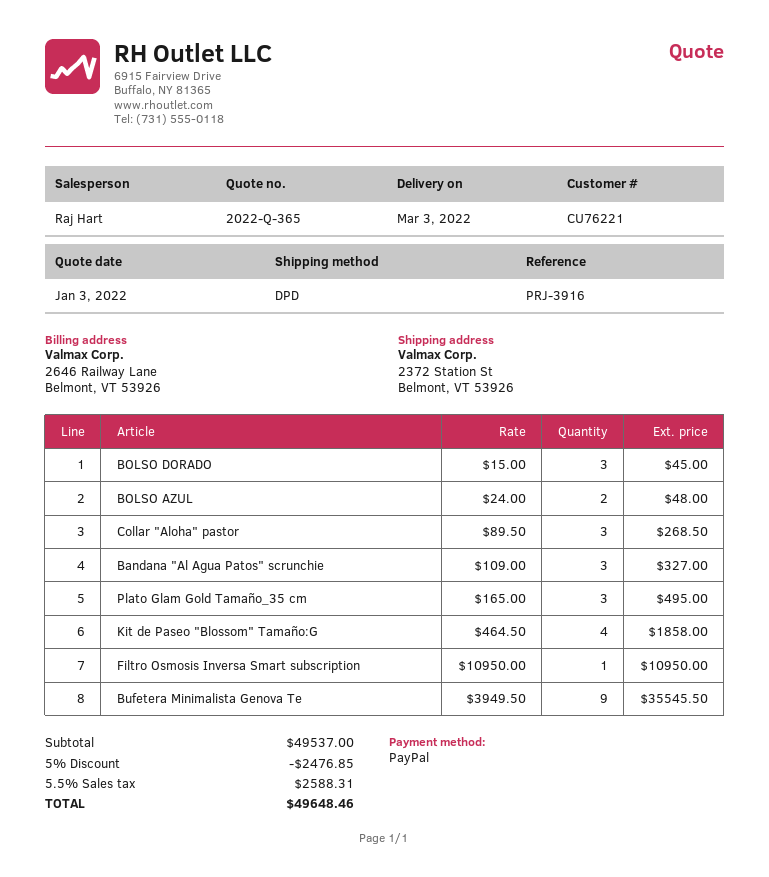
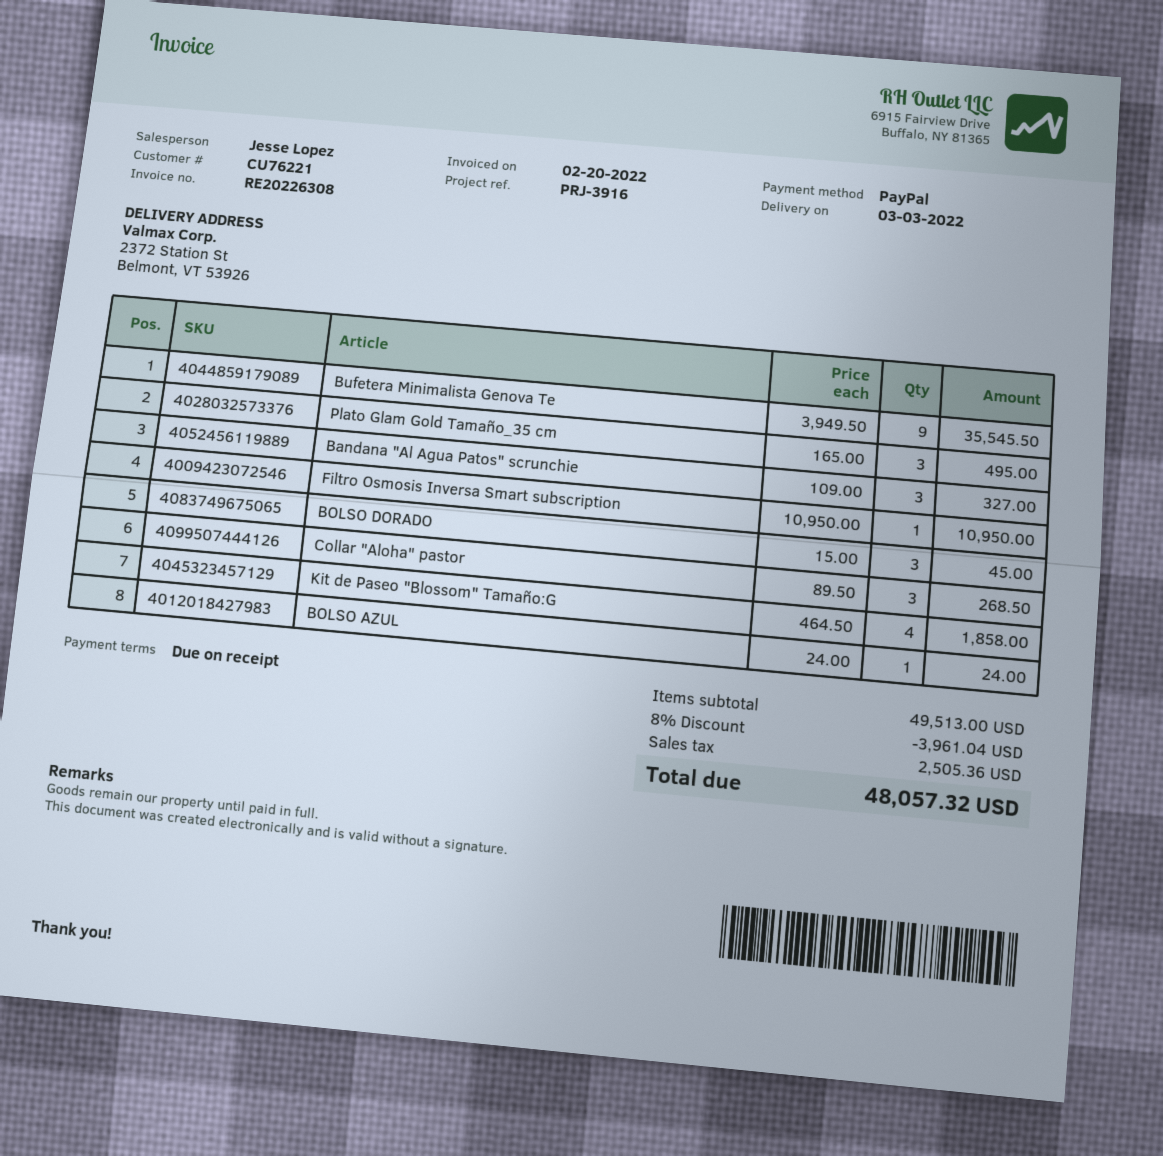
sales rep: Raj Hart -> Jesse Lopez
BOLSO AZUL: 2 x 24.00 = 48.00 -> 1 x 24.00 = 24.00
subtotal: 49537.00 -> 49513.00
discount: 5% = 2476.85 -> 8% = 3961.04
tax: 2588.31 -> 2505.36
total: 49648.46 -> 48057.32

